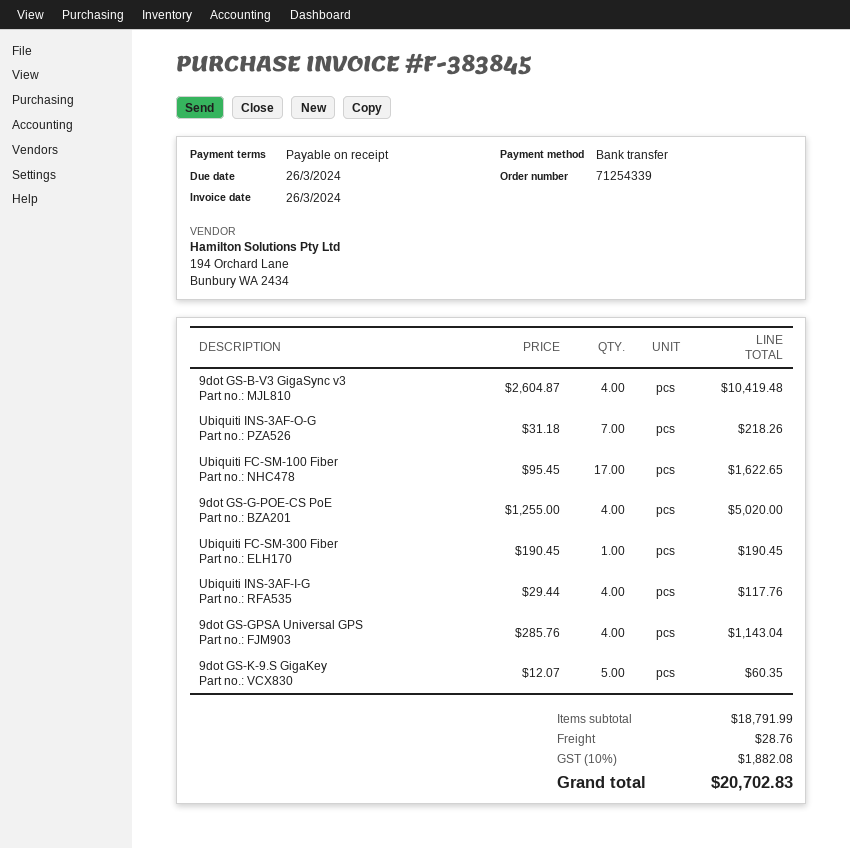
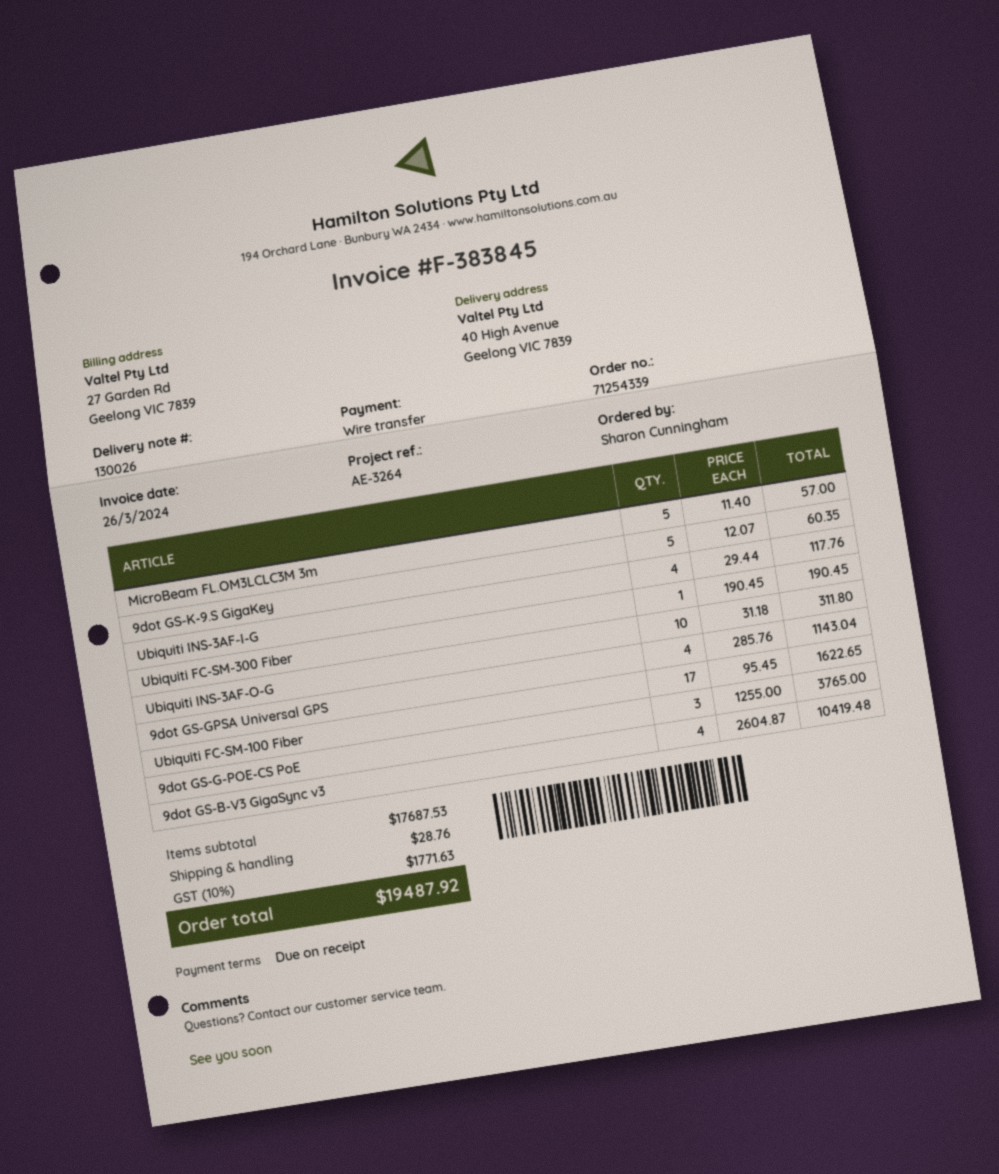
Ubiquiti INS-3AF-O-G: 7 x 31.18 = 218.26 -> 10 x 31.18 = 311.80
9dot GS-G-POE-CS PoE: 4 x 1255.00 = 5020.00 -> 3 x 1255.00 = 3765.00
MicroBeam FL.OM3LCLC3M 3m: none -> 5 x 11.40 = 57.00
subtotal: 18791.99 -> 17687.53
tax: 10% = 1882.08 -> 10% = 1771.63
total: 20702.83 -> 19487.92

